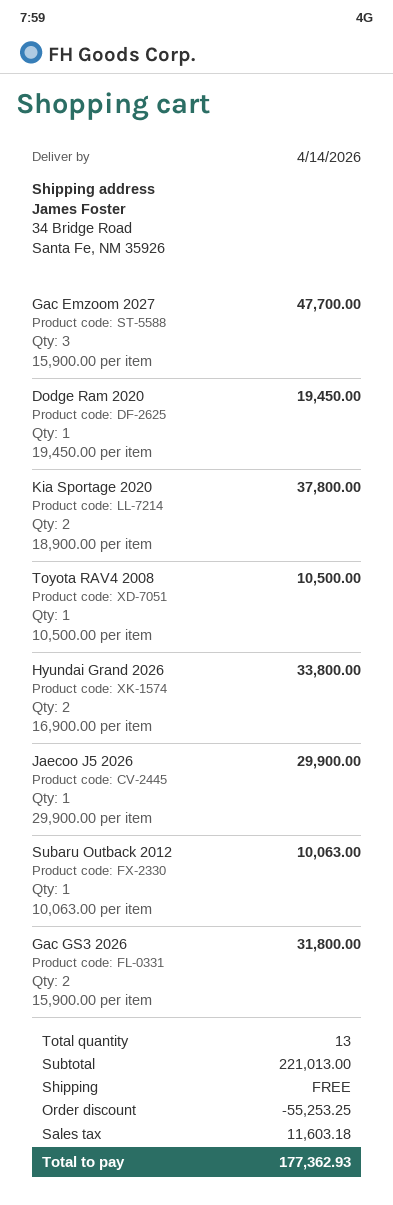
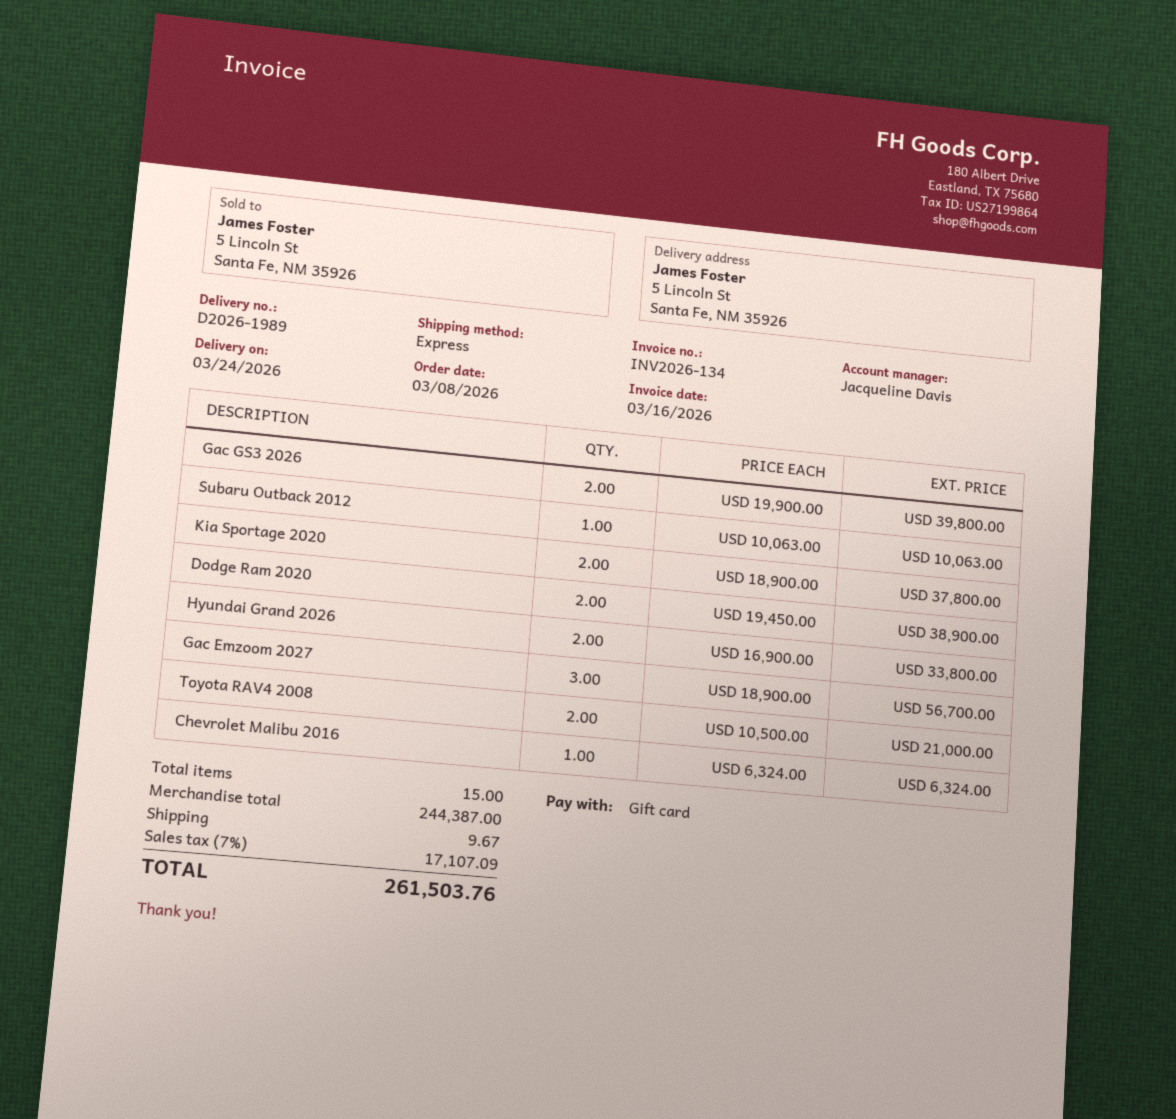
delivery date: 2026-04-14 -> 2026-03-24
ship to: 34 Bridge Road, Santa Fe, NM 35926 -> 5 Lincoln St, Santa Fe, NM 35926
Gac Emzoom 2027: 3 x 15900.00 = 47700.00 -> 3 x 18900.00 = 56700.00
Dodge Ram 2020: 1 x 19450.00 = 19450.00 -> 2 x 19450.00 = 38900.00
Toyota RAV4 2008: 1 x 10500.00 = 10500.00 -> 2 x 10500.00 = 21000.00
Jaecoo J5 2026: 1 x 29900.00 = 29900.00 -> none
Gac GS3 2026: 2 x 15900.00 = 31800.00 -> 2 x 19900.00 = 39800.00
Chevrolet Malibu 2016: none -> 1 x 6324.00 = 6324.00
total quantity: 13 -> 15
subtotal: 221013.00 -> 244387.00
discount: 55253.25 -> none
shipping: 0.00 -> 9.67
tax: 11603.18 -> 17107.09
total: 177362.93 -> 261503.76

